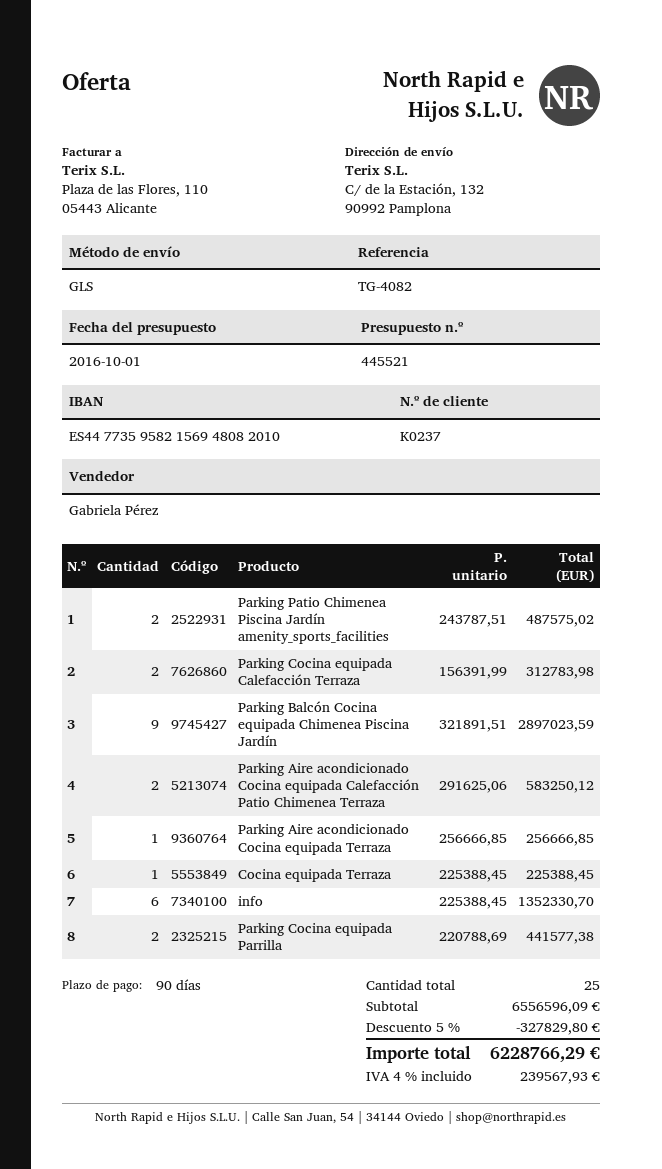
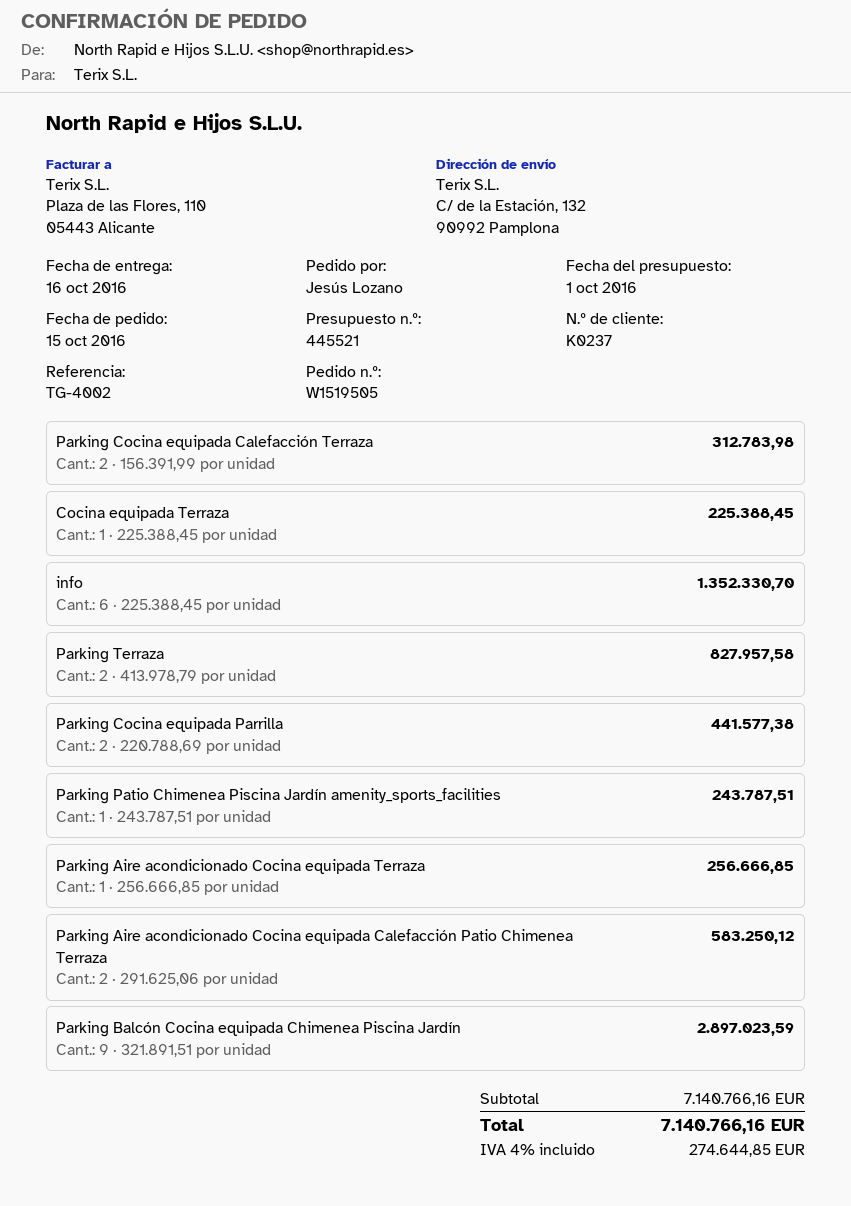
reference: TG-4082 -> TG-4002
Parking Patio Chimenea Piscina Jardín amenity_sports_facilities: 2 x 243787.51 = 487575.02 -> 1 x 243787.51 = 243787.51
Parking Terraza: none -> 2 x 413978.79 = 827957.58
subtotal: 6556596.09 -> 7140766.16
discount: 5% = 327829.80 -> none
tax: 4% = 239567.93 -> 4% = 274644.85
total: 6228766.29 -> 7140766.16

